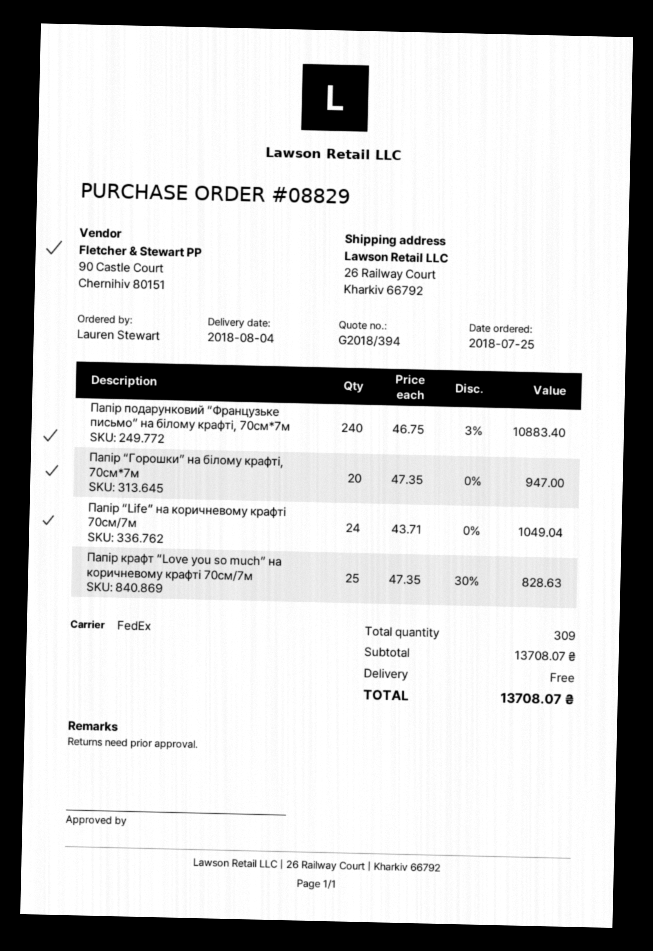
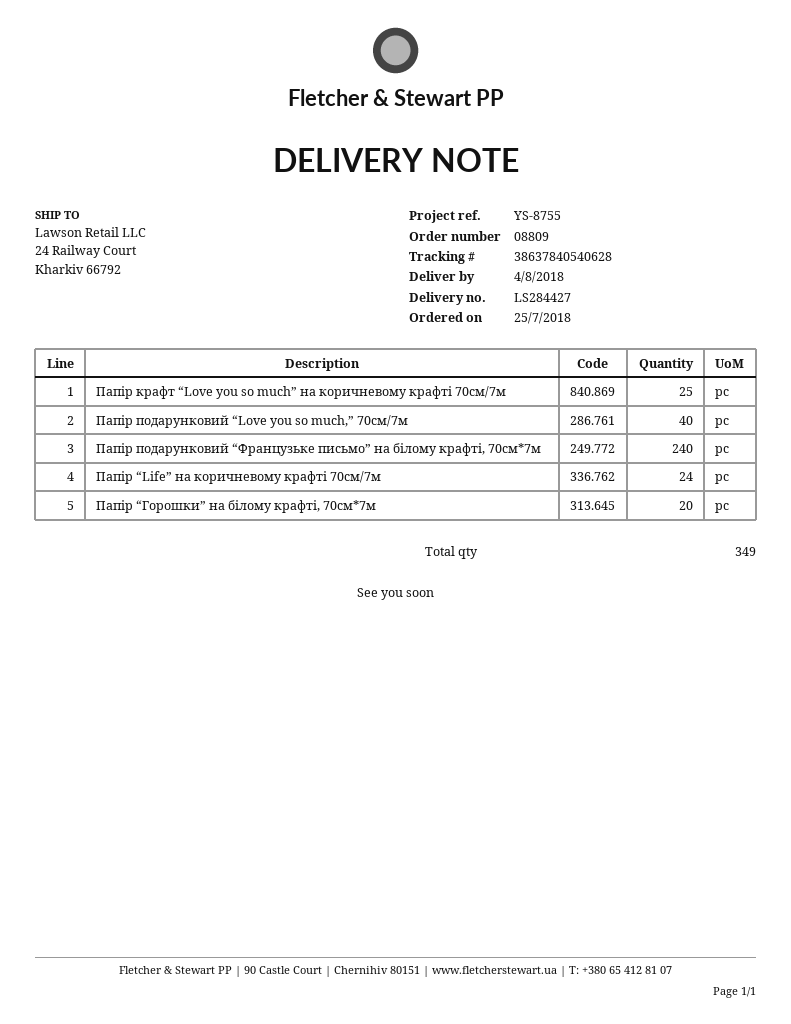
order number: 08829 -> 08809
ship to: 26 Railway Court, Kharkiv 66792 -> 24 Railway Court, Kharkiv 66792
Папір подарунковий “Love you so much,” 70см/7м: none -> 40
total quantity: 309 -> 349

